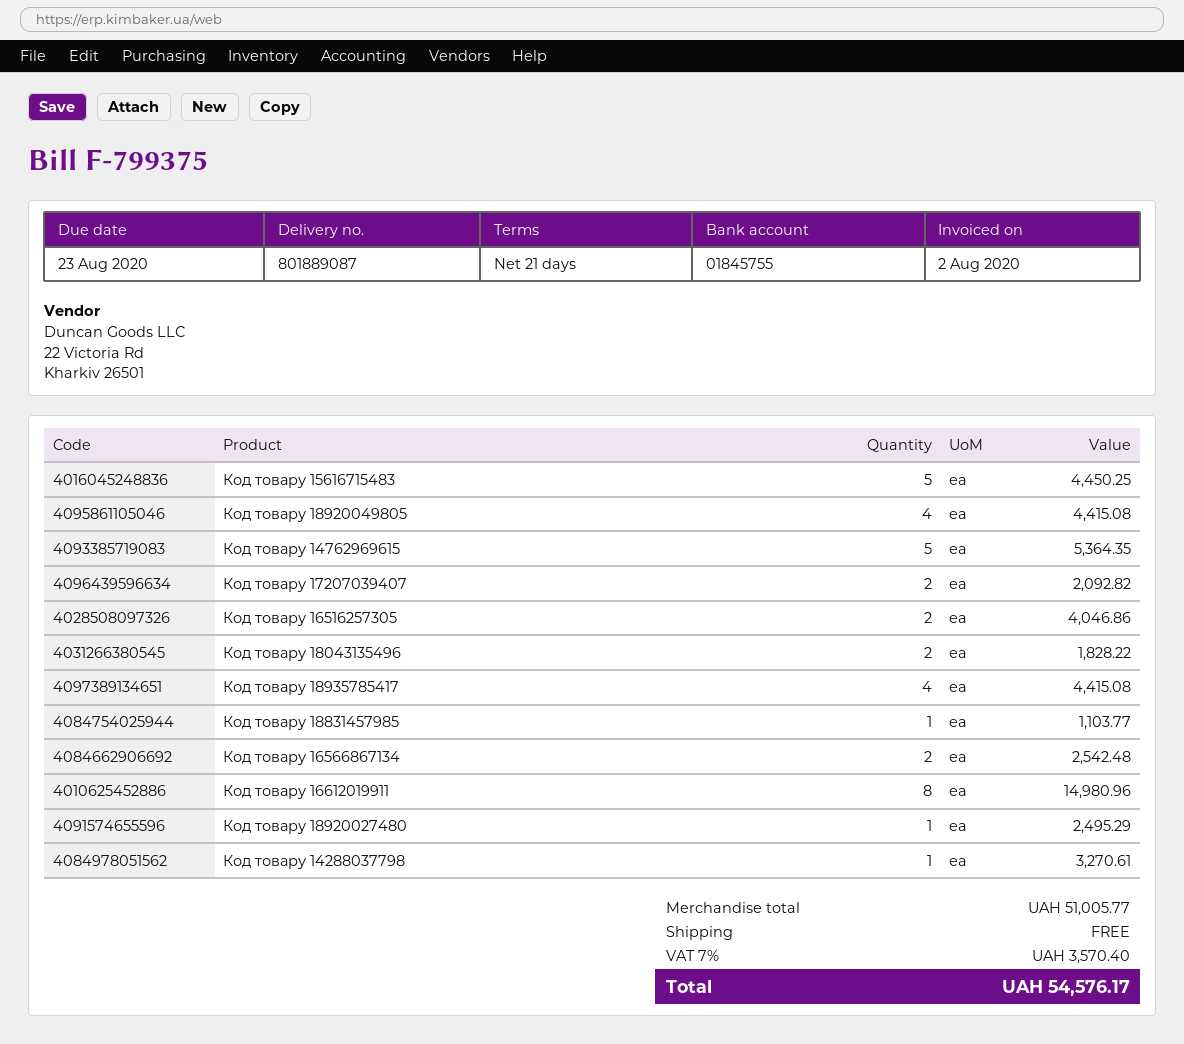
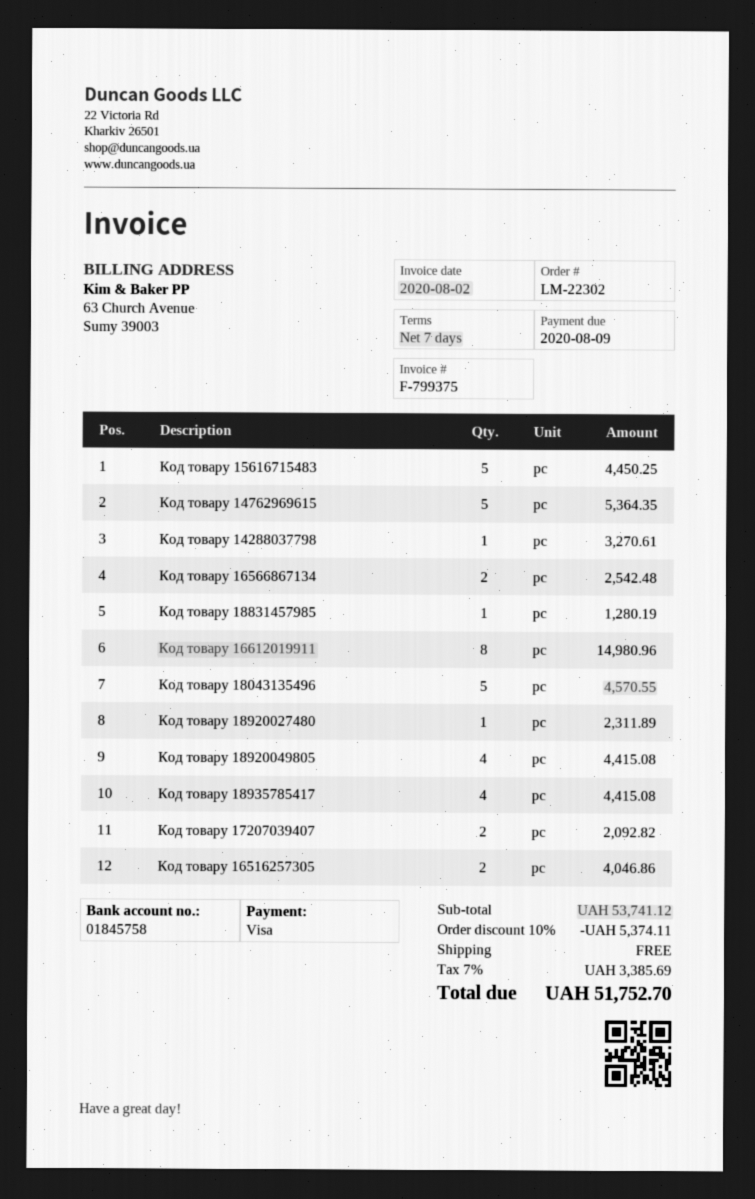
payment terms: 21 days -> 7 days
due date: 2020-08-23 -> 2020-08-09
bank account: 01845755 -> 01845758
Код товару 18043135496: 2 for 1828.22 -> 5 for 4570.55
Код товару 18831457985: 1 for 1103.77 -> 1 for 1280.19
Код товару 18920027480: 1 for 2495.29 -> 1 for 2311.89
subtotal: 51005.77 -> 53741.12
discount: none -> 10% = 5374.11
tax: 7% = 3570.40 -> 7% = 3385.69
total: 54576.17 -> 51752.70

